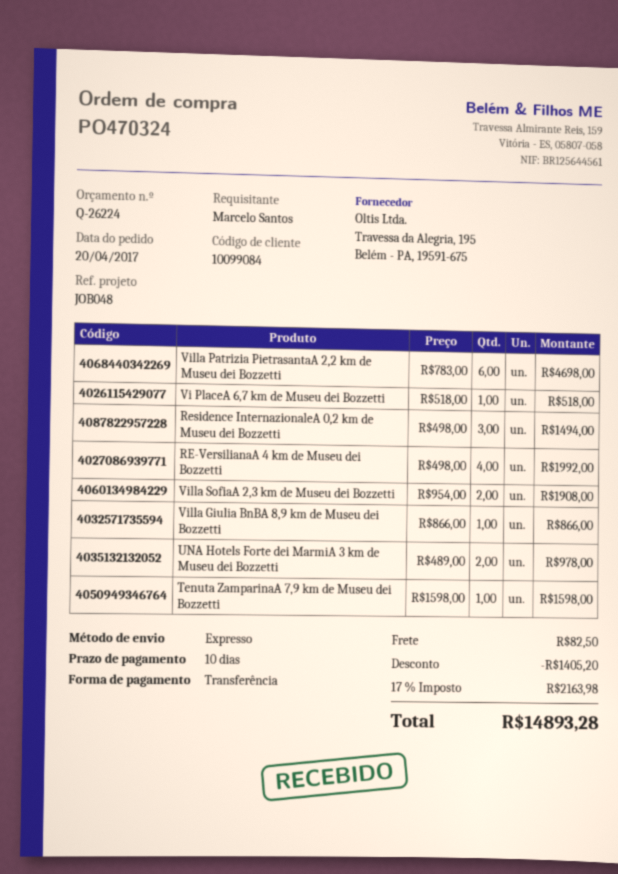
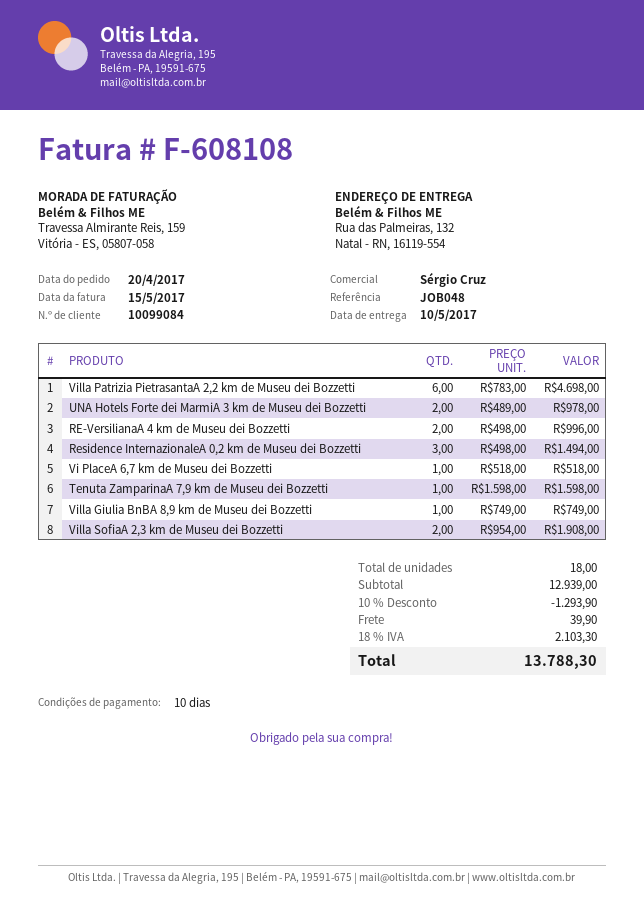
RE-VersilianaA 4 km de Museu dei Bozzetti: 4 x 498.00 = 1992.00 -> 2 x 498.00 = 996.00
Villa Giulia BnBA 8,9 km de Museu dei Bozzetti: 1 x 866.00 = 866.00 -> 1 x 749.00 = 749.00
discount: 1405.20 -> 1293.90
shipping: 82.50 -> 39.90
tax: 17% = 2163.98 -> 18% = 2103.30
total: 14893.28 -> 13788.30

